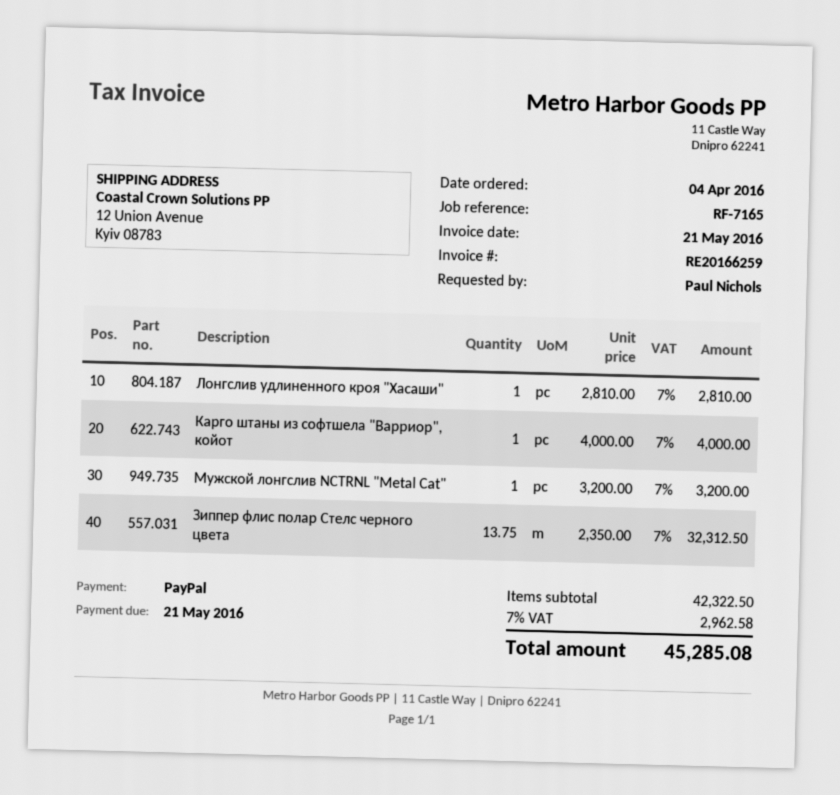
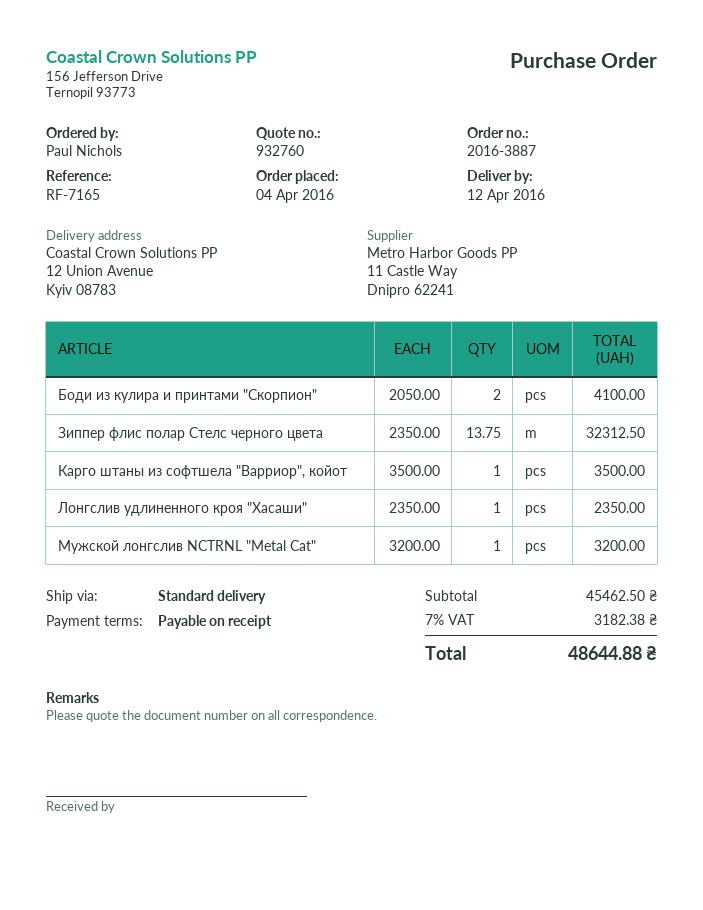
Лонгслив удлиненного кроя "Хасаши": 1 x 2810.00 = 2810.00 -> 1 x 2350.00 = 2350.00
Карго штаны из софтшела "Варриор", койот: 1 x 4000.00 = 4000.00 -> 1 x 3500.00 = 3500.00
Боди из кулира и принтами "Скорпион": none -> 2 x 2050.00 = 4100.00
subtotal: 42322.50 -> 45462.50
tax: 7% = 2962.58 -> 7% = 3182.38
total: 45285.08 -> 48644.88

